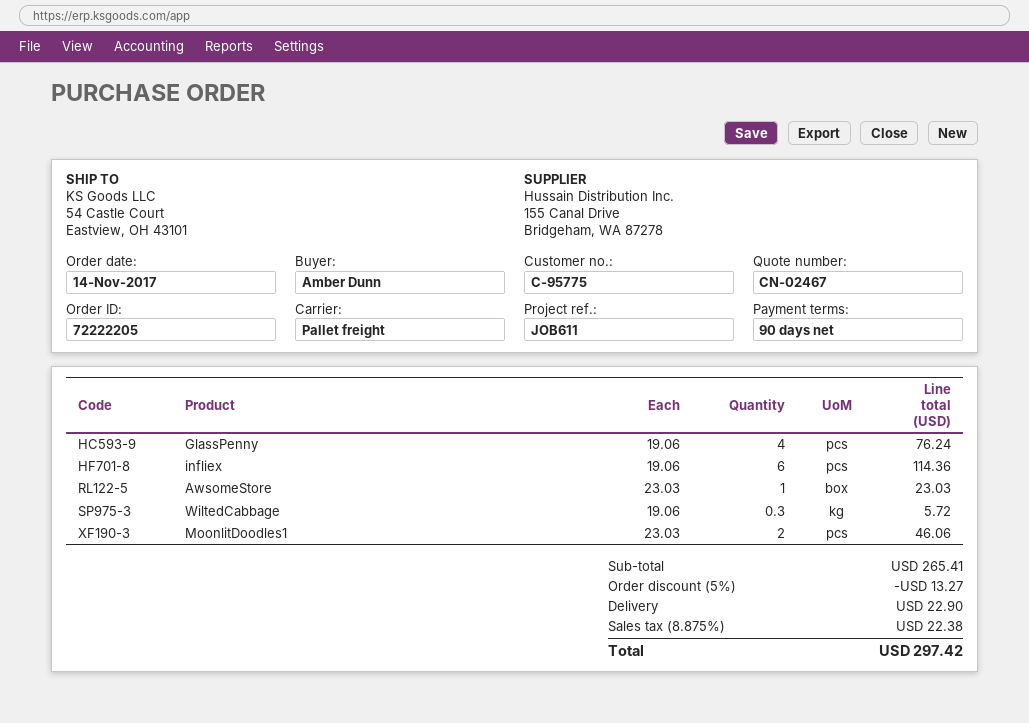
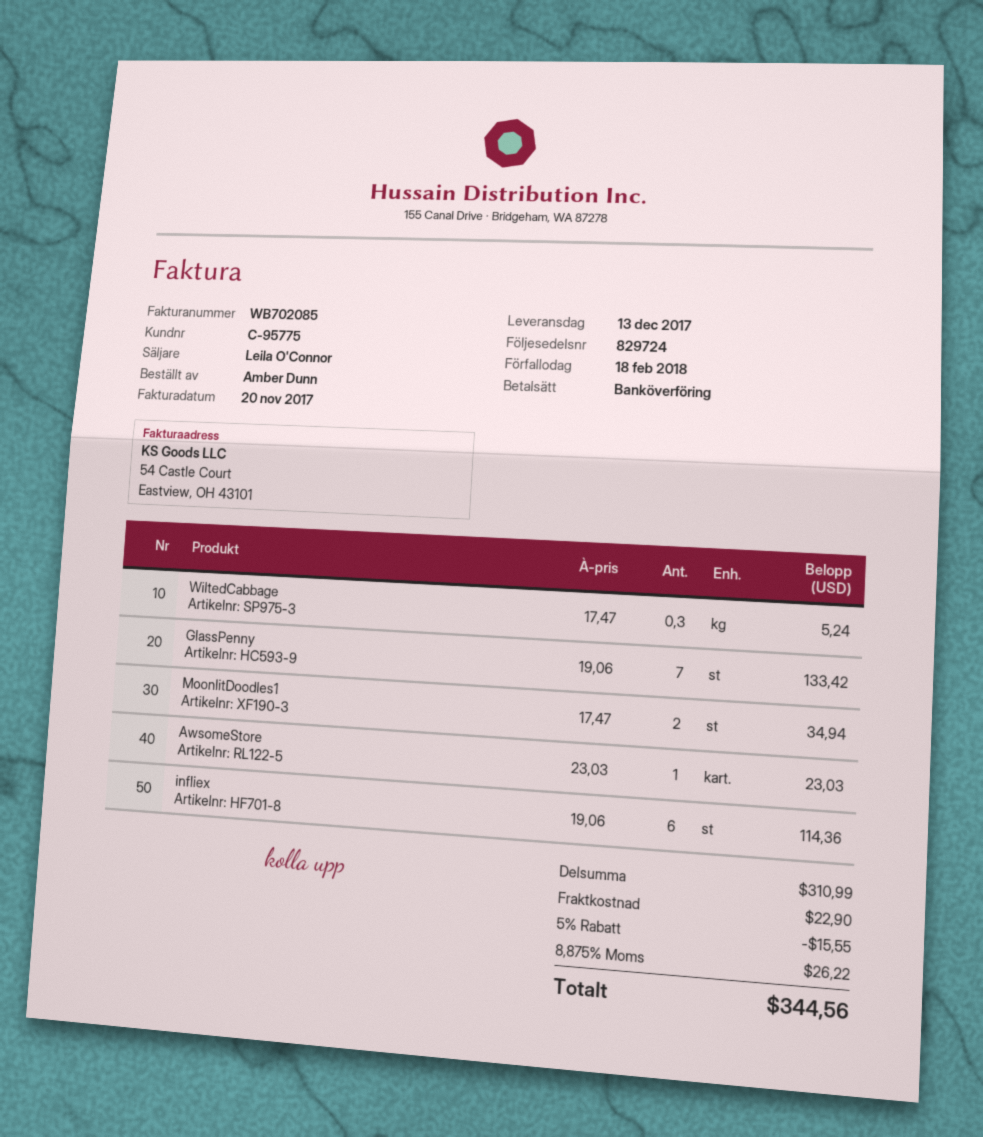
GlassPenny: 4 x 19.06 = 76.24 -> 7 x 19.06 = 133.42
WiltedCabbage: 0.3 x 19.06 = 5.72 -> 0.3 x 17.47 = 5.24
MoonlitDoodles1: 2 x 23.03 = 46.06 -> 2 x 17.47 = 34.94
subtotal: 265.41 -> 310.99
discount: 5% = 13.27 -> 5% = 15.55
tax: 8.875% = 22.38 -> 8.875% = 26.22
total: 297.42 -> 344.56

